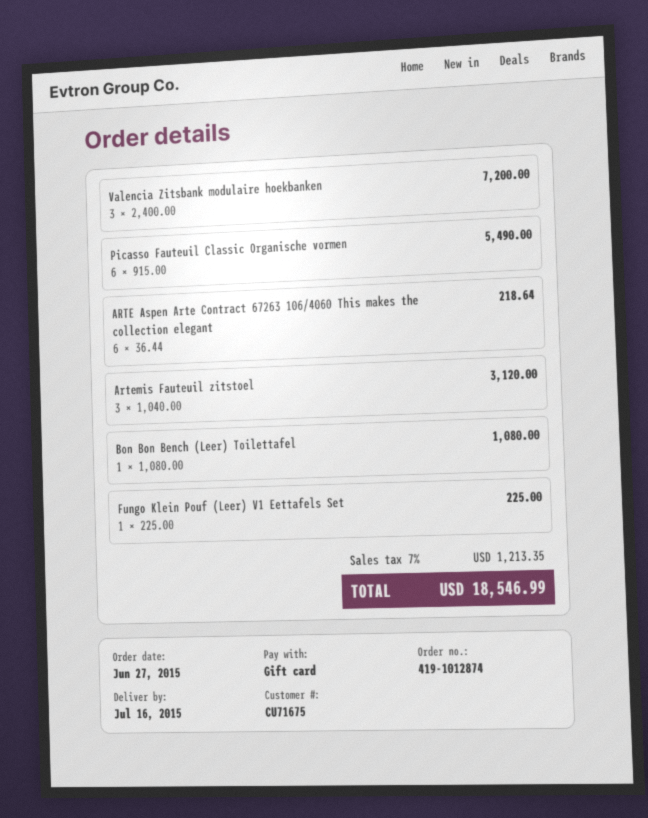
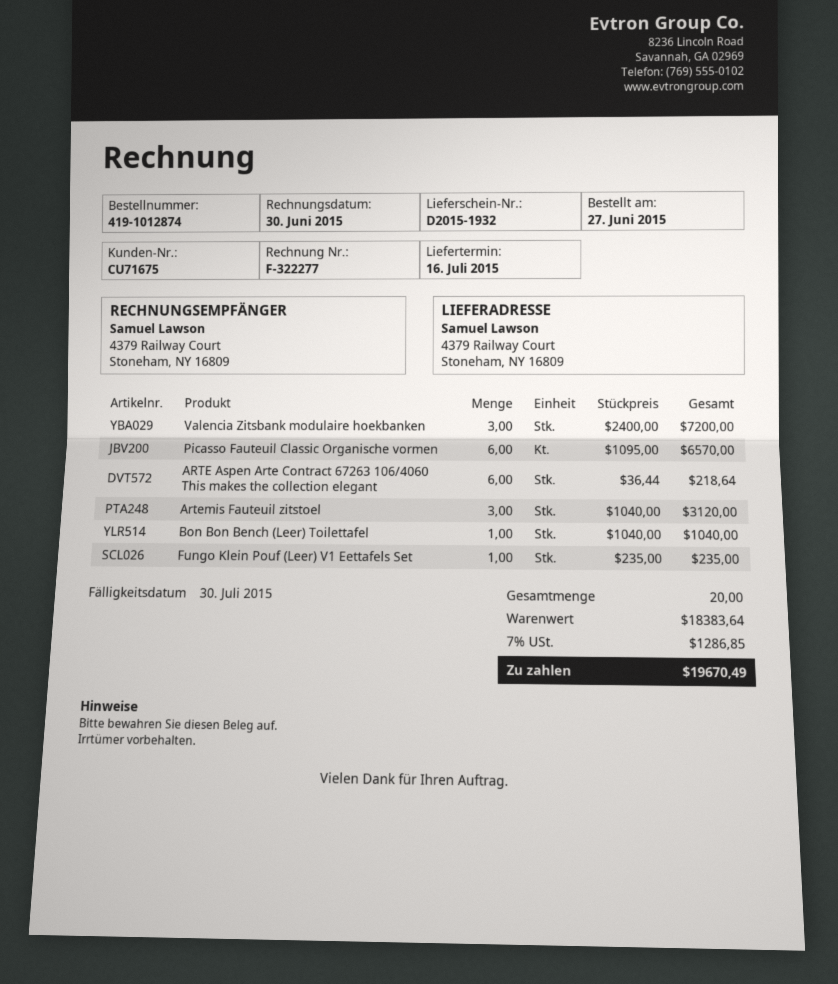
Picasso Fauteuil Classic Organische vormen: 6 x 915.00 = 5490.00 -> 6 x 1095.00 = 6570.00
Bon Bon Bench (Leer) Toilettafel: 1 x 1080.00 = 1080.00 -> 1 x 1040.00 = 1040.00
Fungo Klein Pouf (Leer) V1 Eettafels Set: 1 x 225.00 = 225.00 -> 1 x 235.00 = 235.00
tax: 7% = 1213.35 -> 7% = 1286.85
total: 18546.99 -> 19670.49

